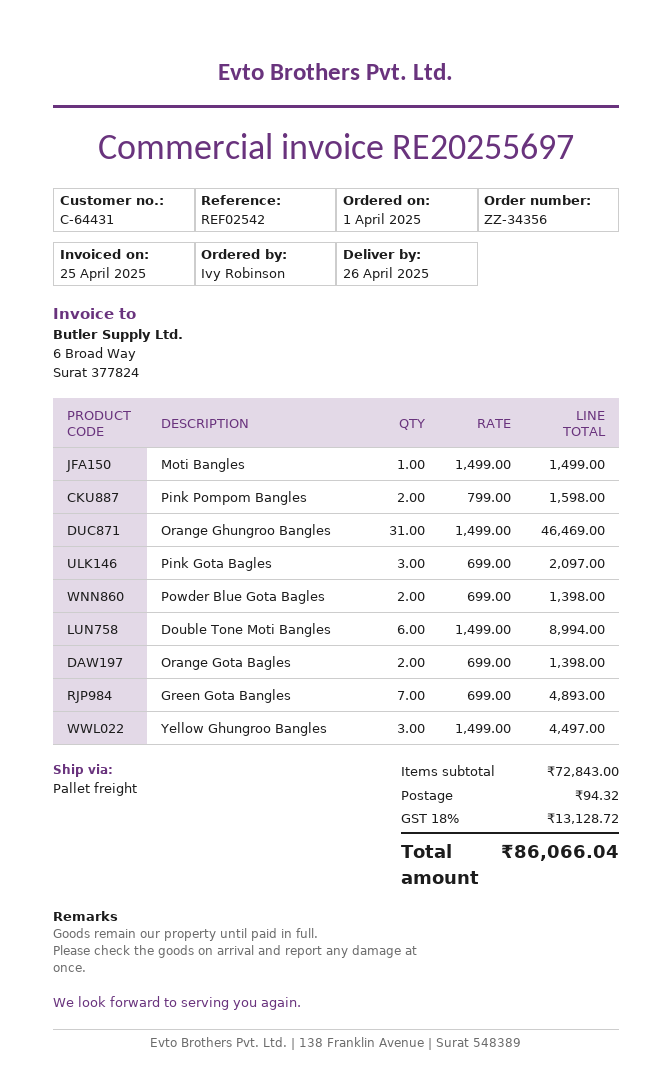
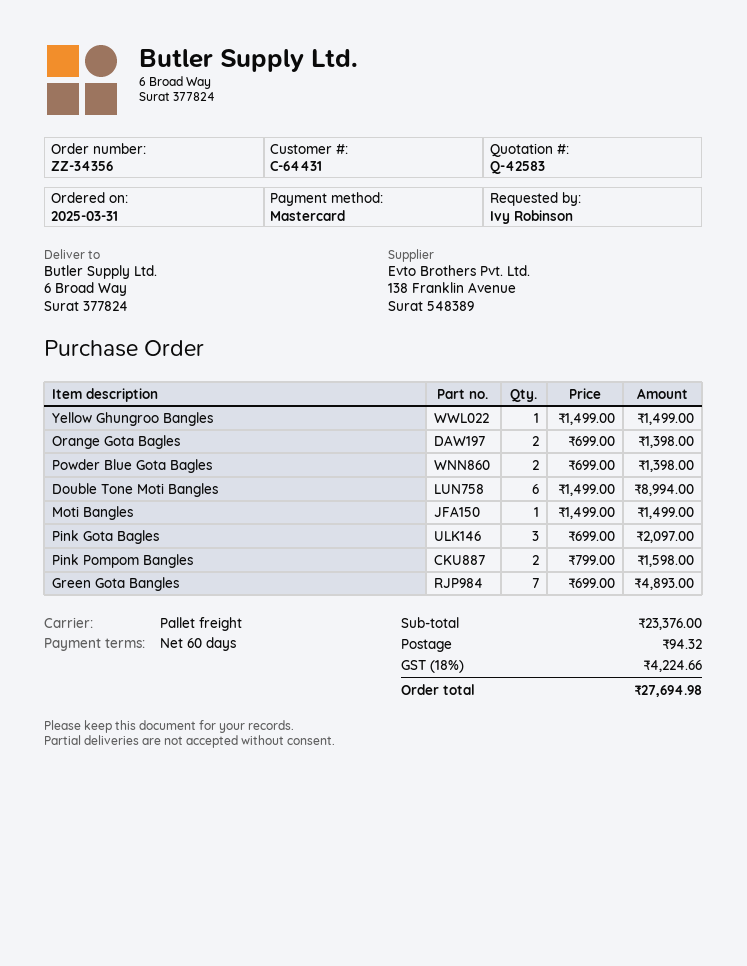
order date: 2025-04-01 -> 2025-03-31
Orange Ghungroo Bangles: 31 x 1499.00 = 46469.00 -> none
Yellow Ghungroo Bangles: 3 x 1499.00 = 4497.00 -> 1 x 1499.00 = 1499.00
subtotal: 72843.00 -> 23376.00
tax: 18% = 13128.72 -> 18% = 4224.66
total: 86066.04 -> 27694.98

